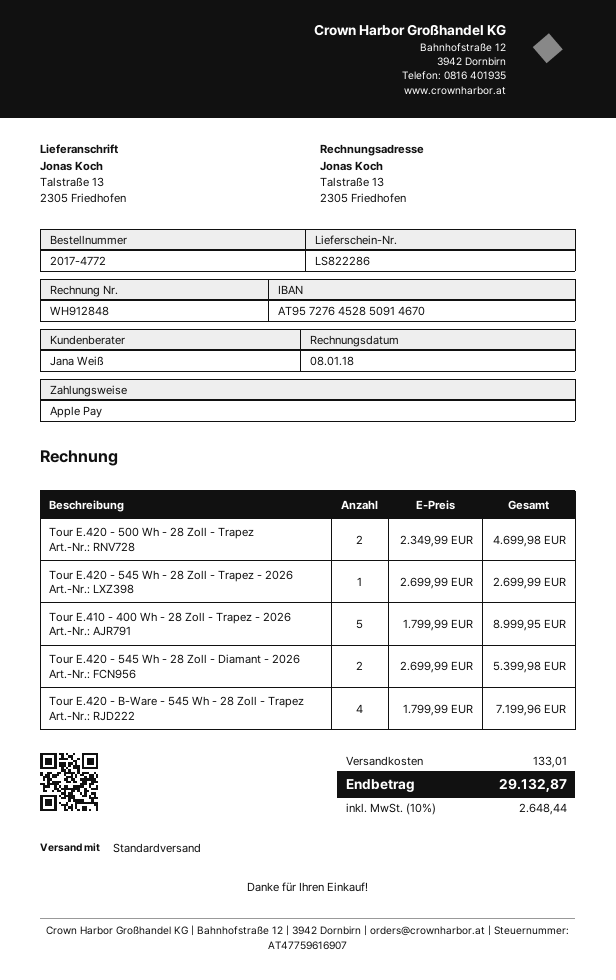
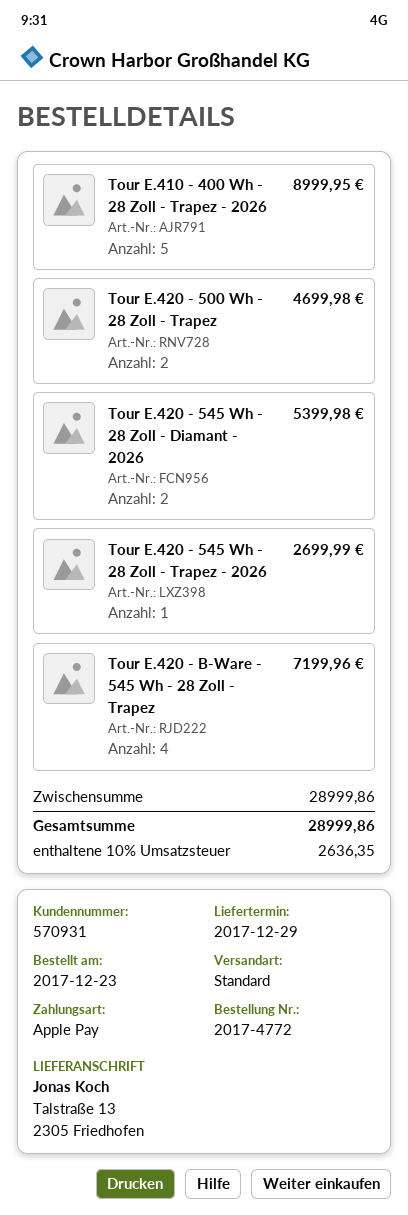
shipping: 133.01 -> none
tax: 10% = 2648.44 -> 10% = 2636.35
total: 29132.87 -> 28999.86

